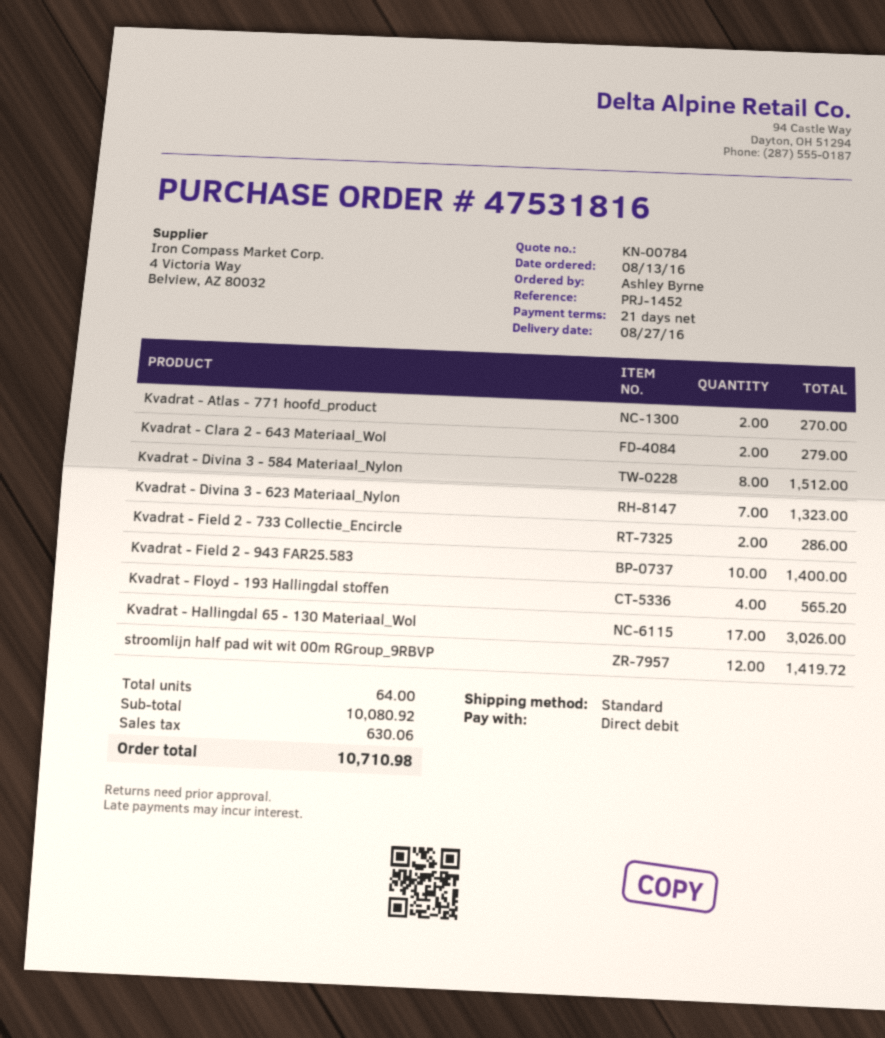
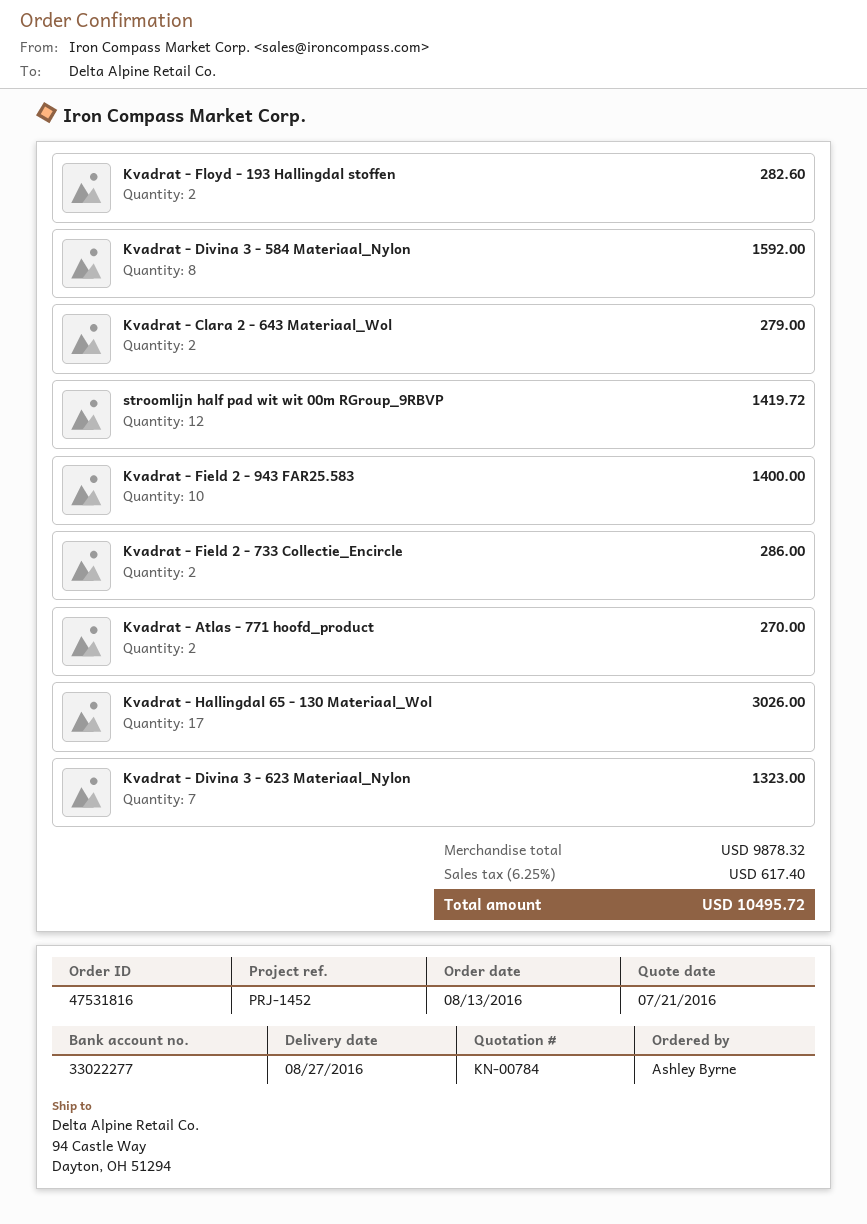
Kvadrat - Divina 3 - 584 Materiaal_Nylon: 8 for 1512.00 -> 8 for 1592.00
Kvadrat - Floyd - 193 Hallingdal stoffen: 4 for 565.20 -> 2 for 282.60
subtotal: 10080.92 -> 9878.32
tax: 630.06 -> 617.40
total: 10710.98 -> 10495.72

